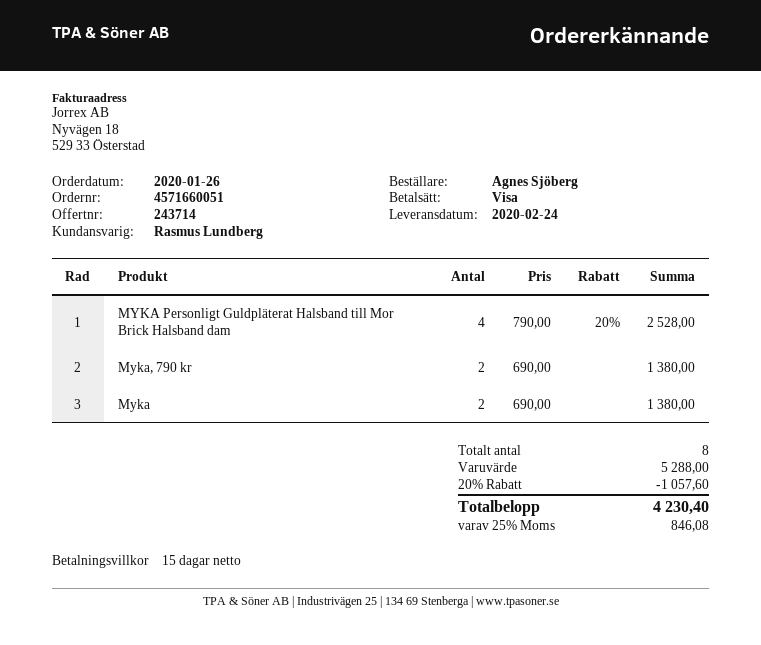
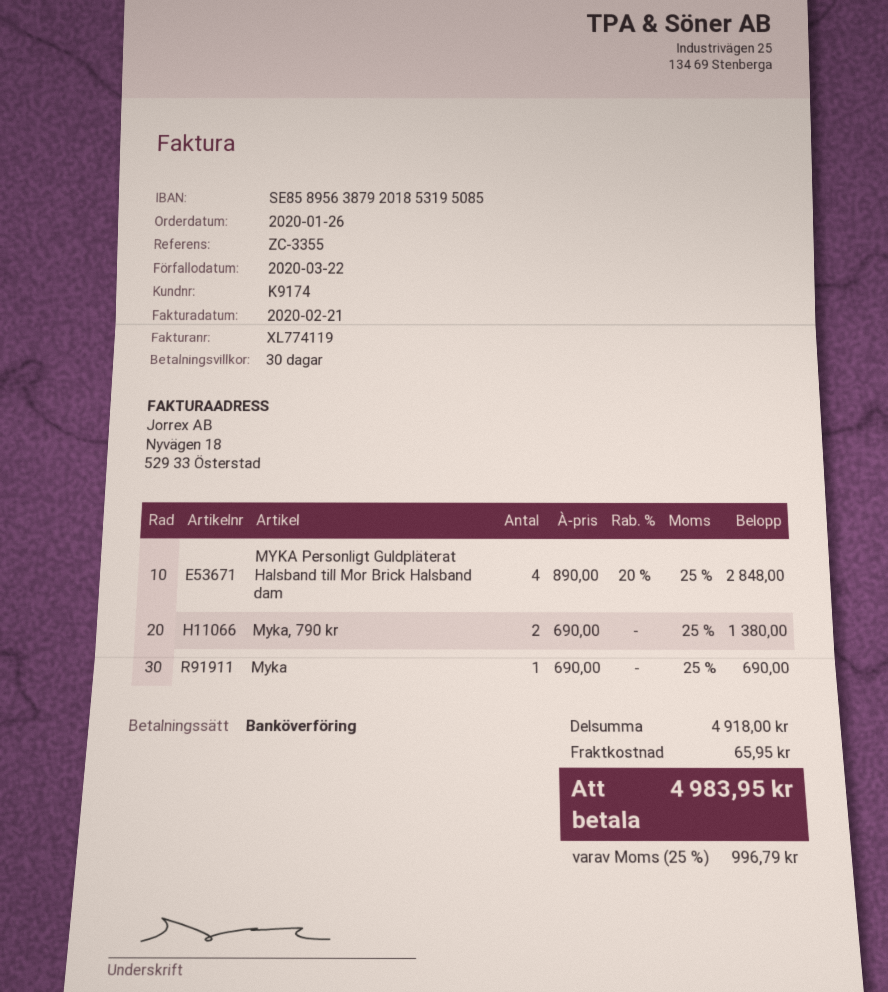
payment terms: 15 days -> 30 days
payment method: Visa -> bank transfer
MYKA Personligt Guldpläterat Halsband till Mor Brick Halsband dam: 4 x 790.00 - 20% = 2528.00 -> 4 x 890.00 - 20% = 2848.00
Myka: 2 x 690.00 = 1380.00 -> 1 x 690.00 = 690.00
subtotal: 5288.00 -> 4918.00
discount: 20% = 1057.60 -> none
shipping: none -> 65.95
tax: 25% = 846.08 -> 25% = 996.79
total: 4230.40 -> 4983.95

